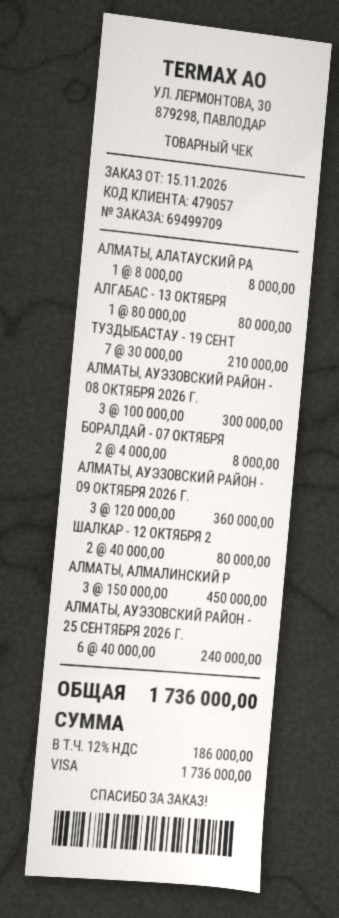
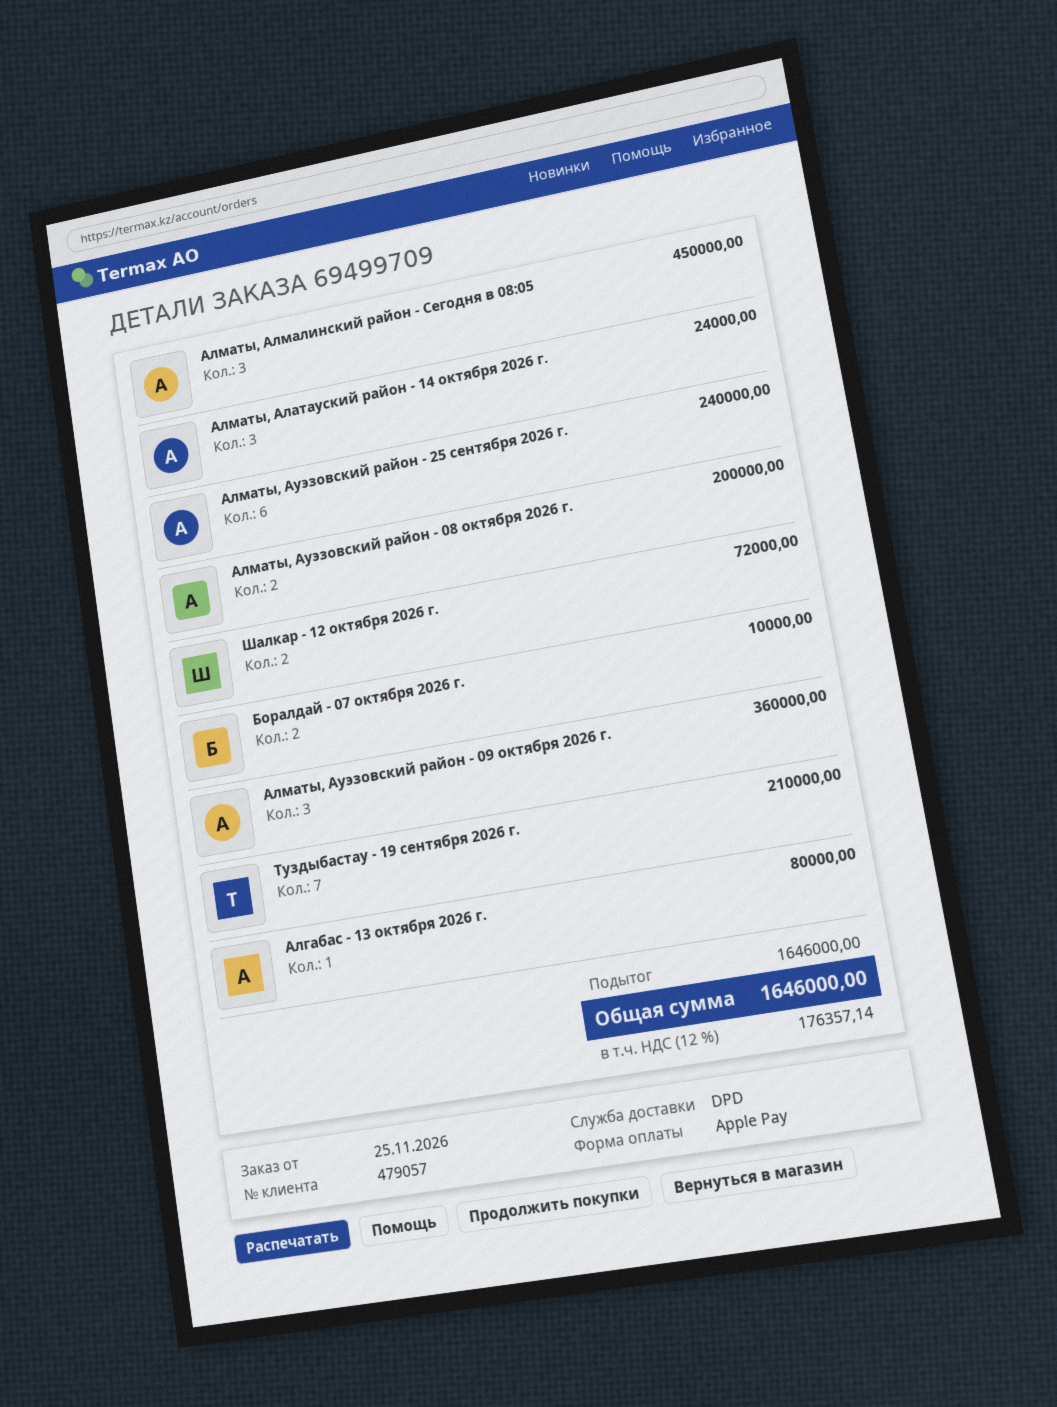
order date: 2026-11-15 -> 2026-11-25
payment method: Visa -> Apple Pay
АЛМАТЫ, АЛАТАУСКИЙ РА: 1 for 8000.00 -> 3 for 24000.00
АЛМАТЫ, АУЭЗОВСКИЙ РАЙОН - 08 ОКТЯБРЯ 2026 Г.: 3 for 300000.00 -> 2 for 200000.00
БОРАЛДАЙ - 07 ОКТЯБРЯ: 2 for 8000.00 -> 2 for 10000.00
ШАЛКАР - 12 ОКТЯБРЯ 2: 2 for 80000.00 -> 2 for 72000.00
tax: 12% = 186000.00 -> 12% = 176357.14
total: 1736000.00 -> 1646000.00

